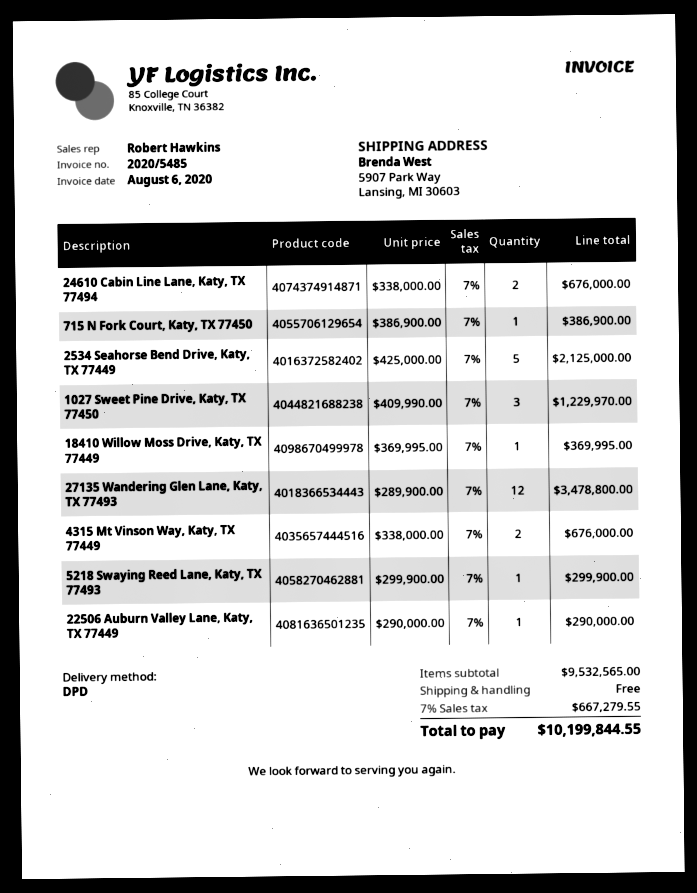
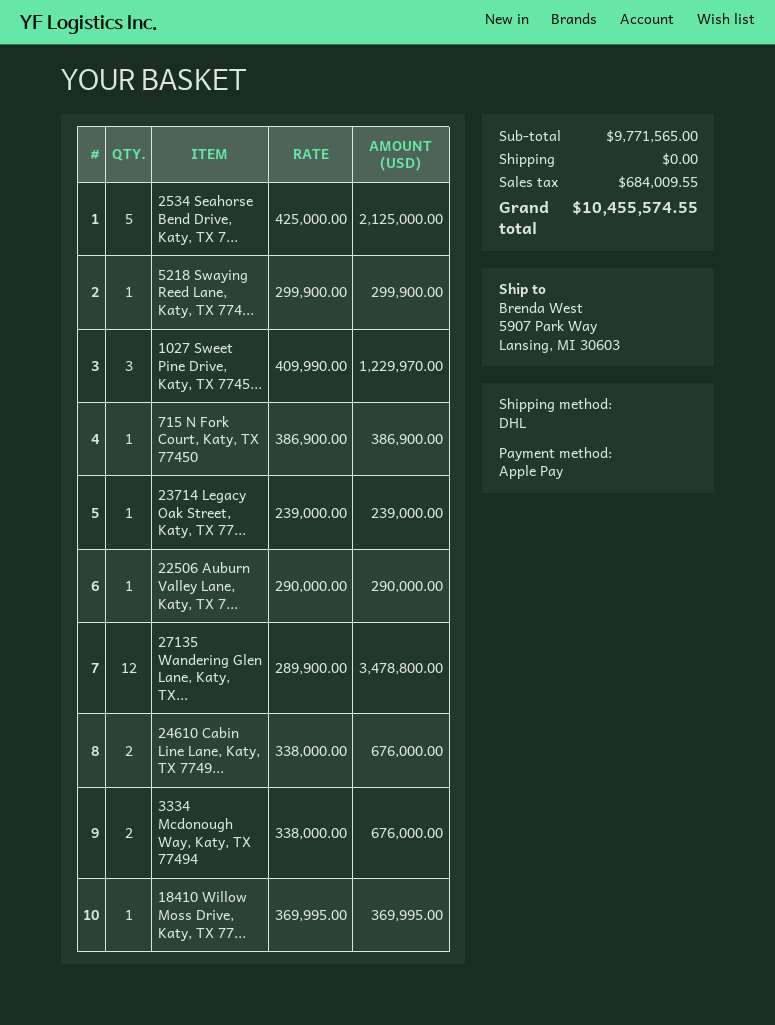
shipping method: DPD -> DHL
4315 Mt Vinson Way, Katy, TX 77449: 2 x 338000.00 = 676000.00 -> none
23714 Legacy Oak Street, Katy, TX 77...: none -> 1 x 239000.00 = 239000.00
3334 Mcdonough Way, Katy, TX 77494: none -> 2 x 338000.00 = 676000.00
subtotal: 9532565.00 -> 9771565.00
tax: 667279.55 -> 684009.55
total: 10199844.55 -> 10455574.55

